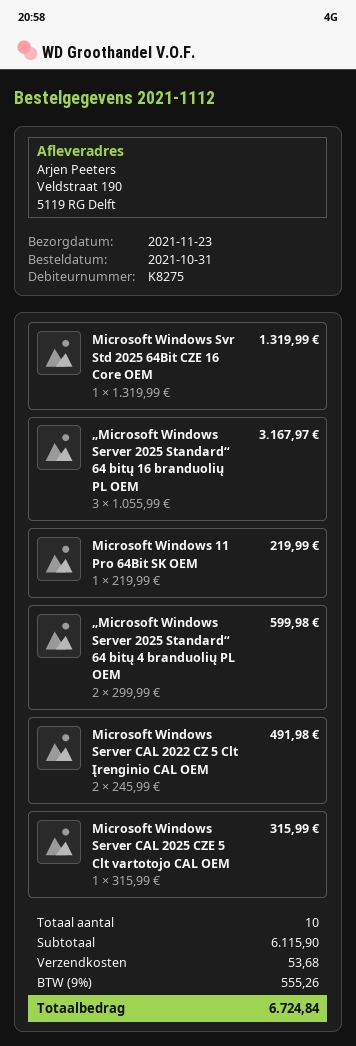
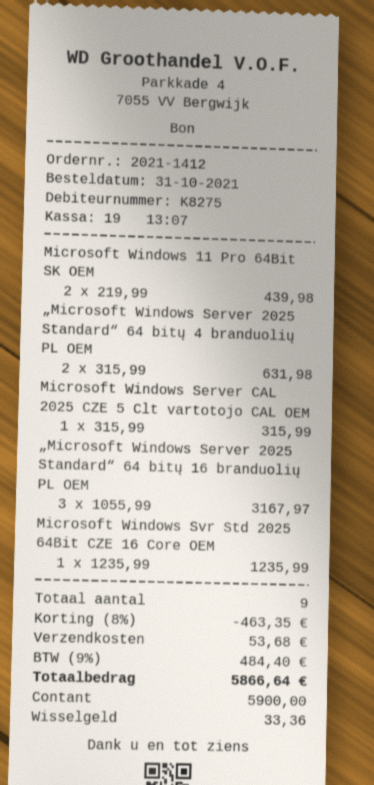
order number: 2021-1112 -> 2021-1412
Microsoft Windows Svr Std 2025 64Bit CZE 16 Core OEM: 1 x 1319.99 = 1319.99 -> 1 x 1235.99 = 1235.99
Microsoft Windows 11 Pro 64Bit SK OEM: 1 x 219.99 = 219.99 -> 2 x 219.99 = 439.98
„Microsoft Windows Server 2025 Standard“ 64 bitų 4 branduolių PL OEM: 2 x 299.99 = 599.98 -> 2 x 315.99 = 631.98
Microsoft Windows Server CAL 2022 CZ 5 Clt Įrenginio CAL OEM: 2 x 245.99 = 491.98 -> none
total quantity: 10 -> 9
discount: none -> 8% = 463.35
tax: 9% = 555.26 -> 9% = 484.40
total: 6724.84 -> 5866.64

